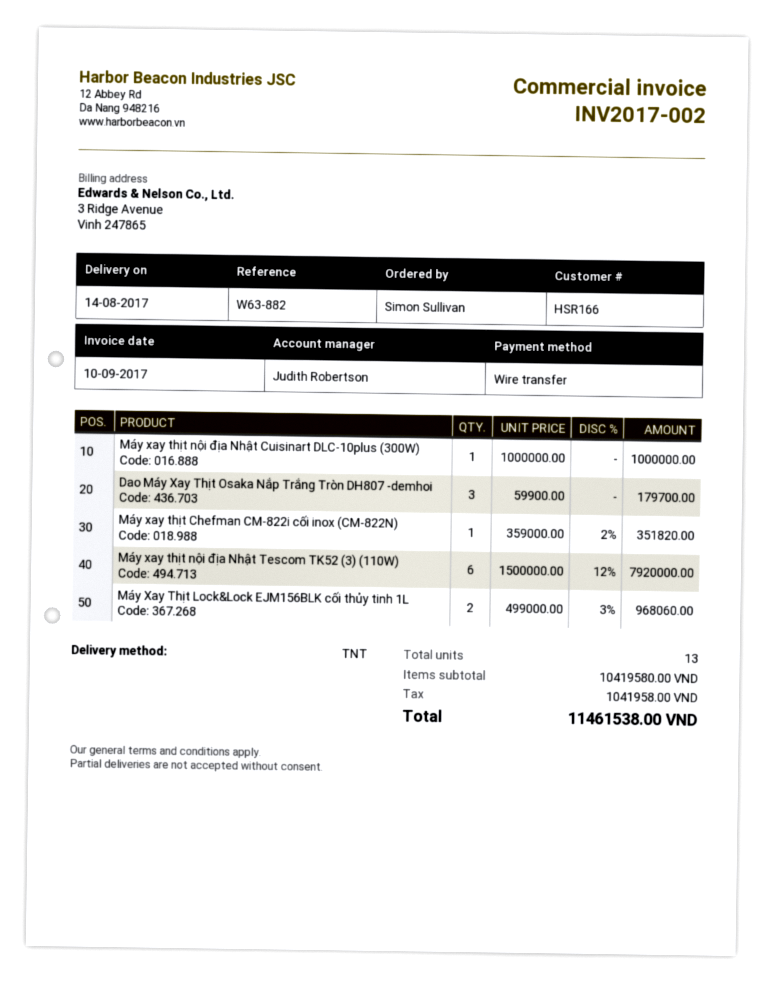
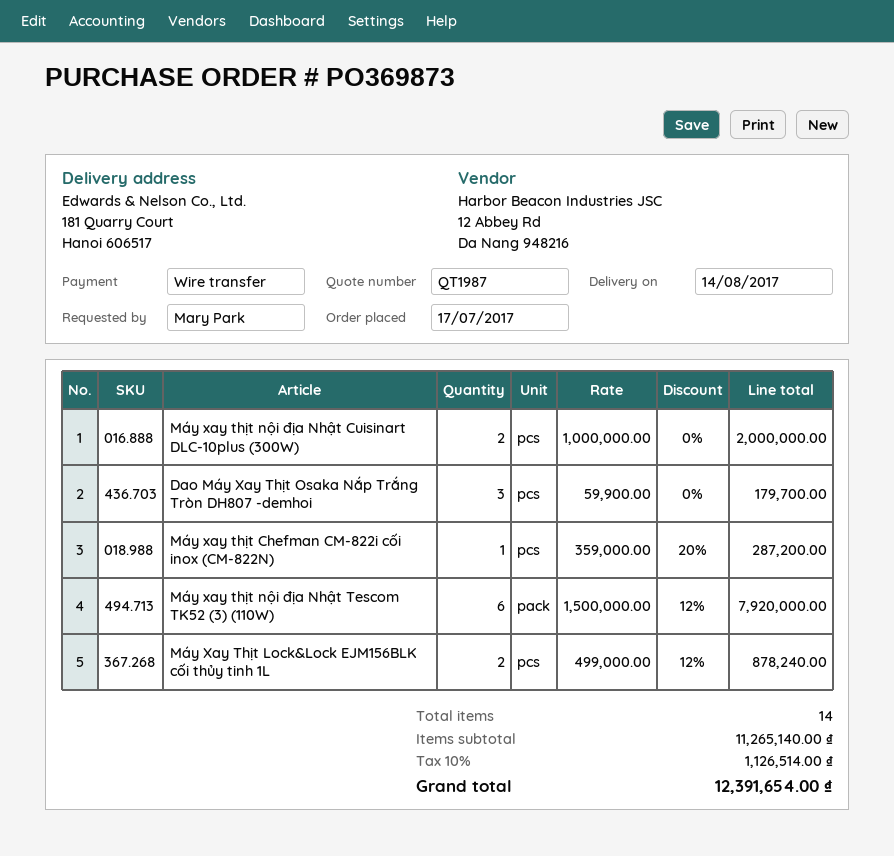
ordered by: Simon Sullivan -> Mary Park
Máy xay thịt nội địa Nhật Cuisinart DLC-10plus (300W): 1 x 1000000.00 = 1000000.00 -> 2 x 1000000.00 = 2000000.00
Máy xay thịt Chefman CM-822i cối inox (CM-822N): 1 x 359000.00 - 2% = 351820.00 -> 1 x 359000.00 - 20% = 287200.00
Máy Xay Thịt Lock&Lock EJM156BLK cối thủy tinh 1L: 2 x 499000.00 - 3% = 968060.00 -> 2 x 499000.00 - 12% = 878240.00
total quantity: 13 -> 14
subtotal: 10419580.00 -> 11265140.00
tax: 1041958.00 -> 1126514.00
total: 11461538.00 -> 12391654.00

